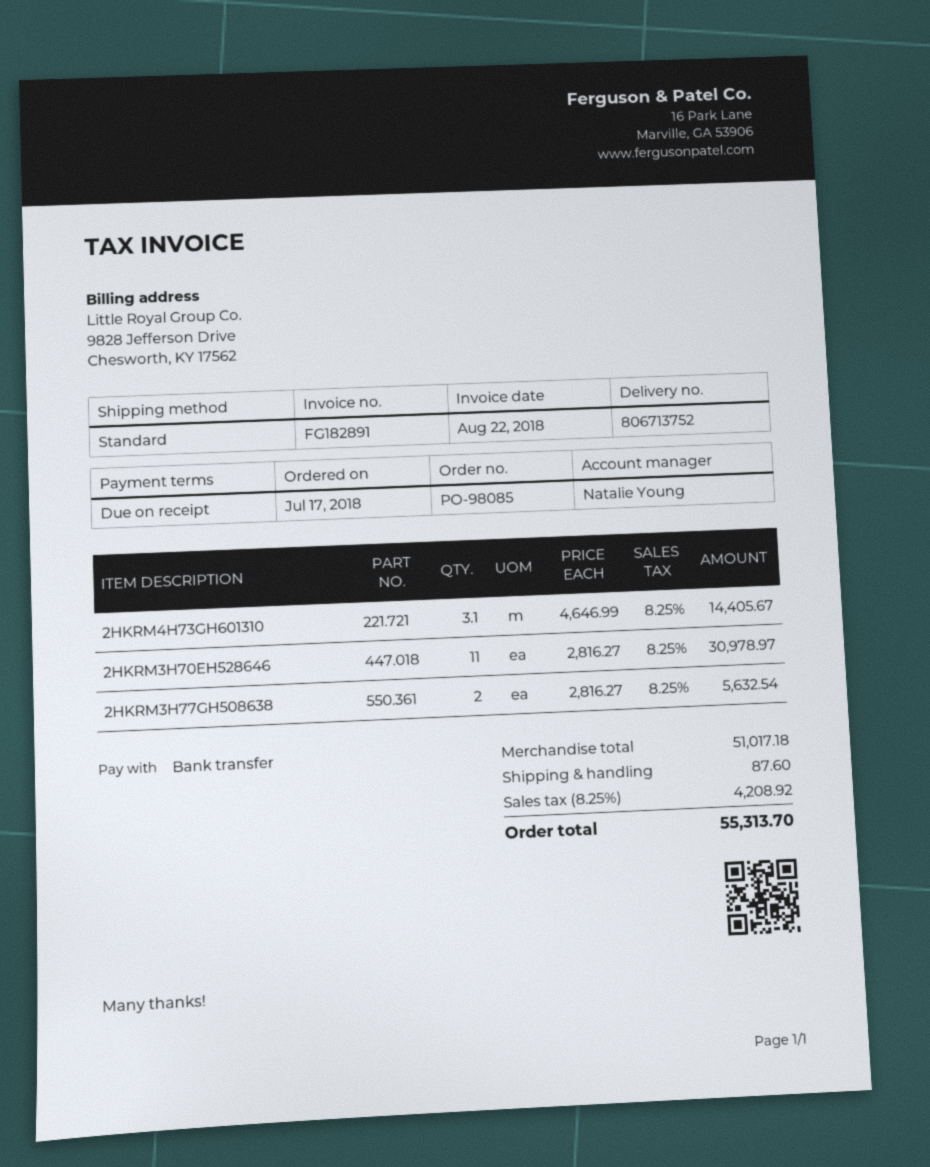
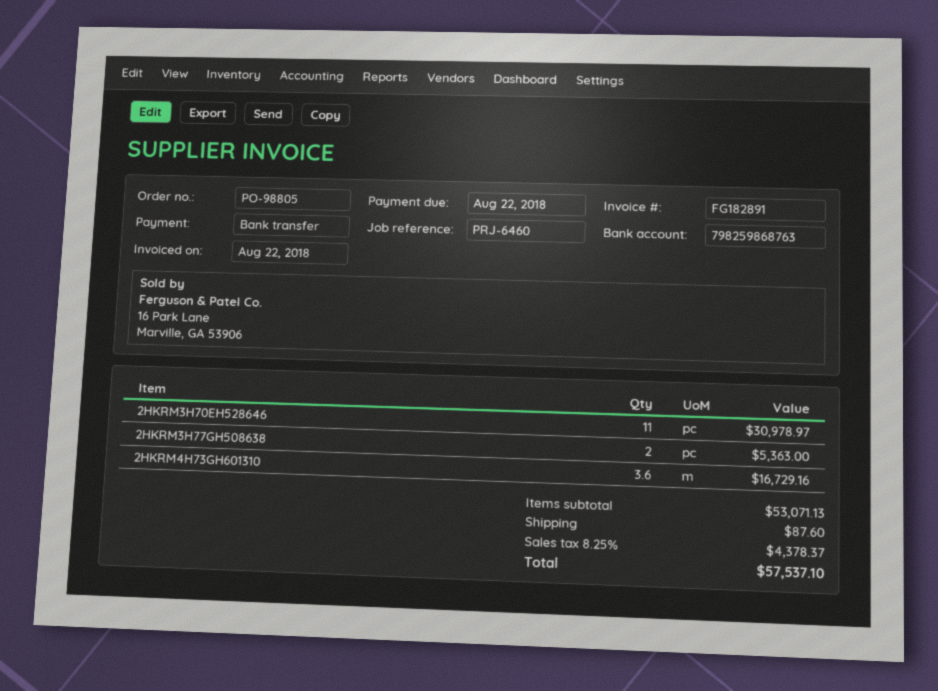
order number: PO-98085 -> PO-98805
2HKRM4H73GH601310: 3.1 for 14405.67 -> 3.6 for 16729.16
2HKRM3H77GH508638: 2 for 5632.54 -> 2 for 5363.00
subtotal: 51017.18 -> 53071.13
tax: 8.25% = 4208.92 -> 8.25% = 4378.37
total: 55313.70 -> 57537.10

